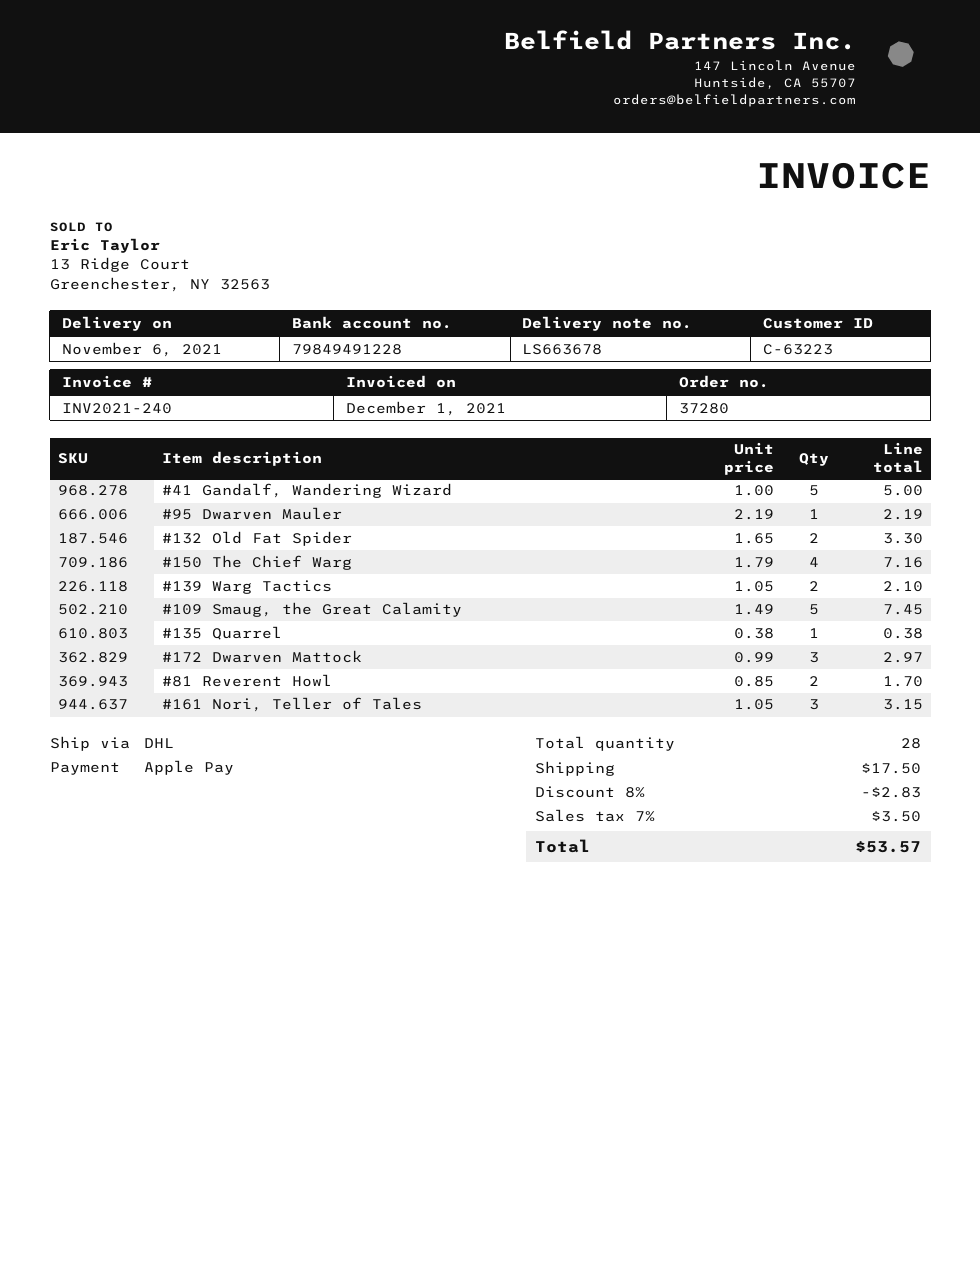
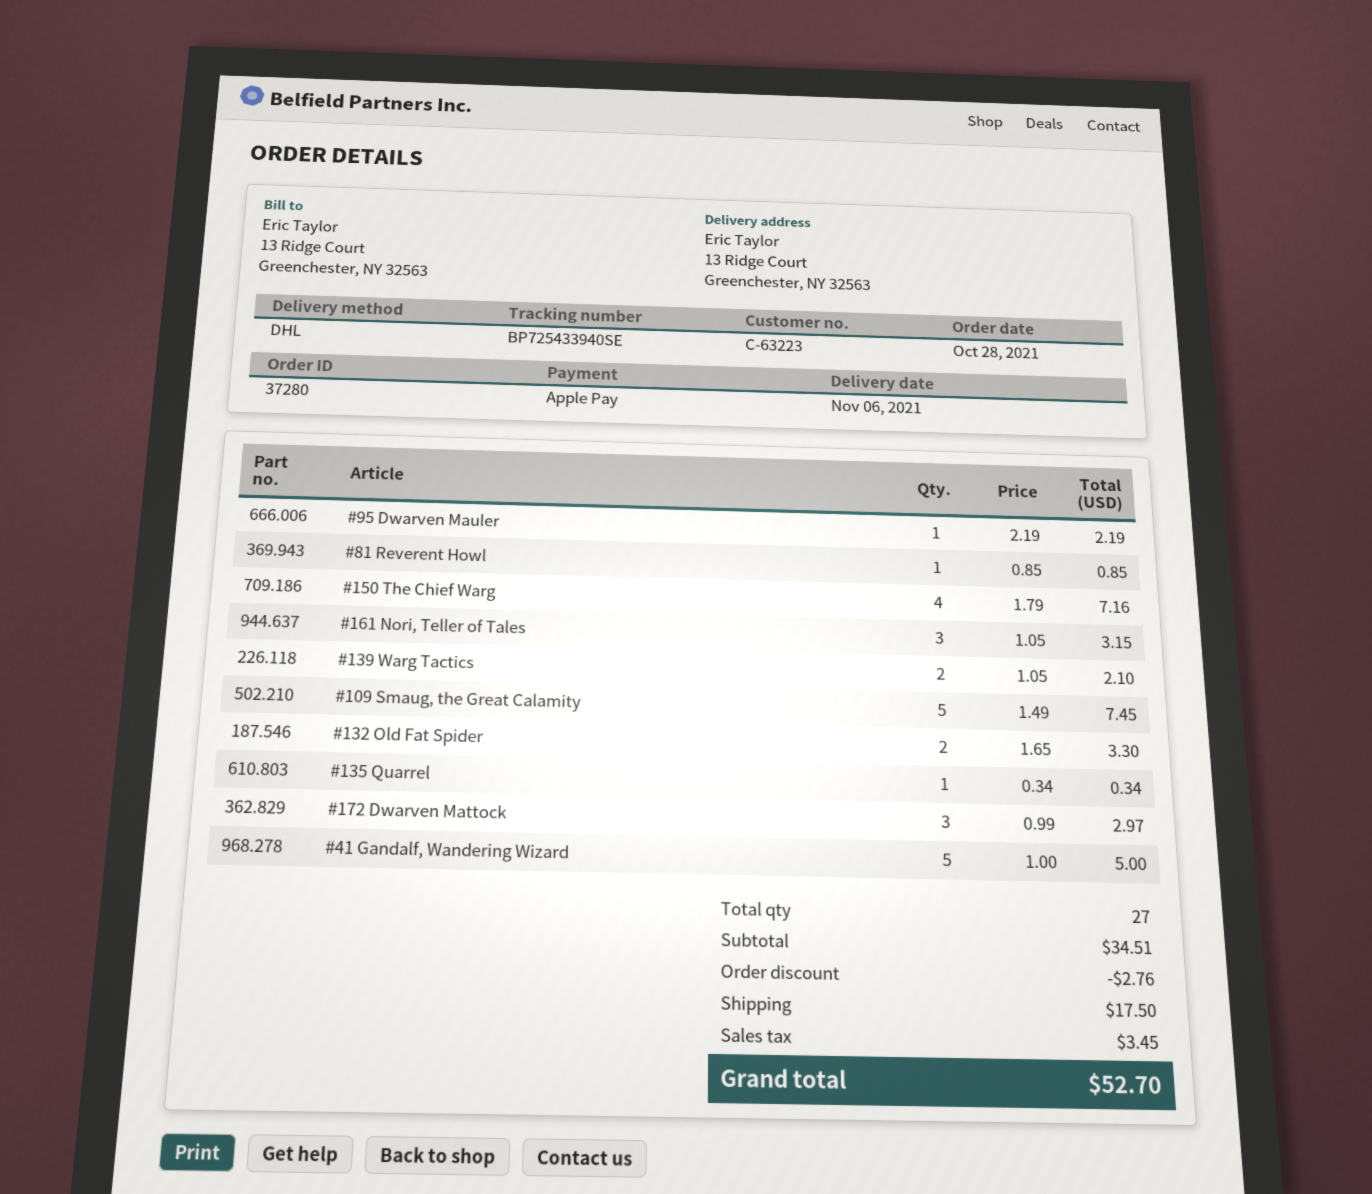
#135 Quarrel: 1 x 0.38 = 0.38 -> 1 x 0.34 = 0.34
#81 Reverent Howl: 2 x 0.85 = 1.70 -> 1 x 0.85 = 0.85
total quantity: 28 -> 27
discount: 2.83 -> 2.76
tax: 3.50 -> 3.45
total: 53.57 -> 52.70

